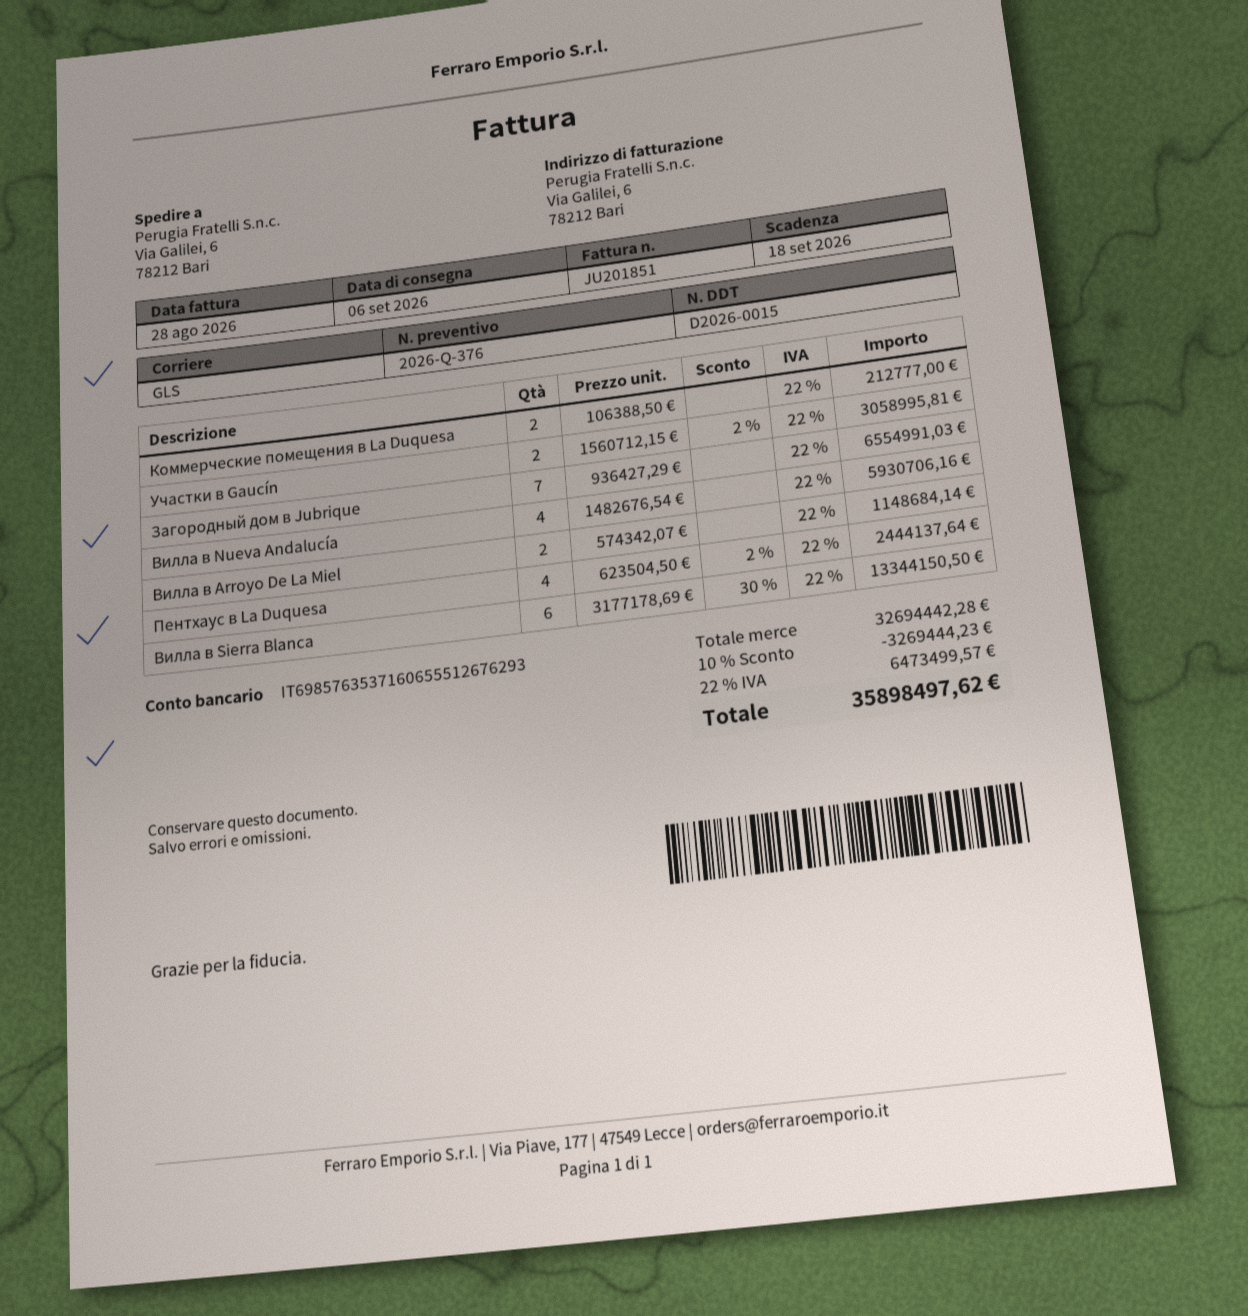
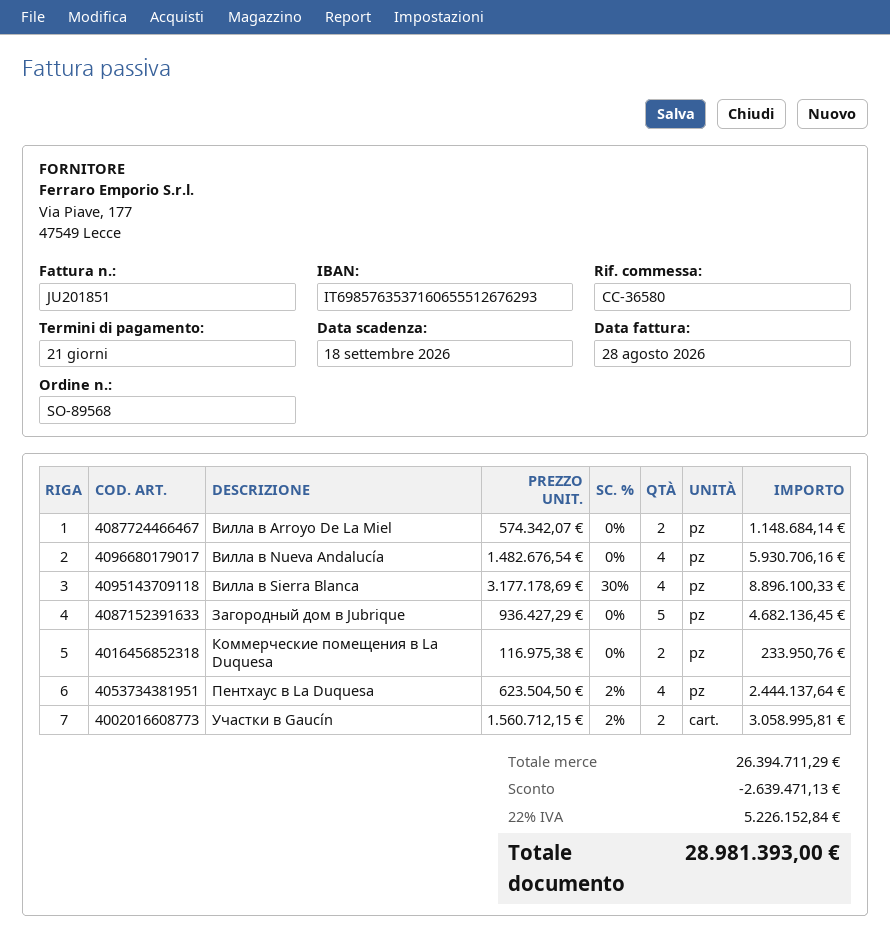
Коммерческие помещения в La Duquesa: 2 x 106388.50 = 212777.00 -> 2 x 116975.38 = 233950.76
Загородный дом в Jubrique: 7 x 936427.29 = 6554991.03 -> 5 x 936427.29 = 4682136.45
Вилла в Sierra Blanca: 6 x 3177178.69 - 30% = 13344150.50 -> 4 x 3177178.69 - 30% = 8896100.33
subtotal: 32694442.28 -> 26394711.29
discount: 3269444.23 -> 2639471.13
tax: 22% = 6473499.57 -> 22% = 5226152.84
total: 35898497.62 -> 28981393.00

